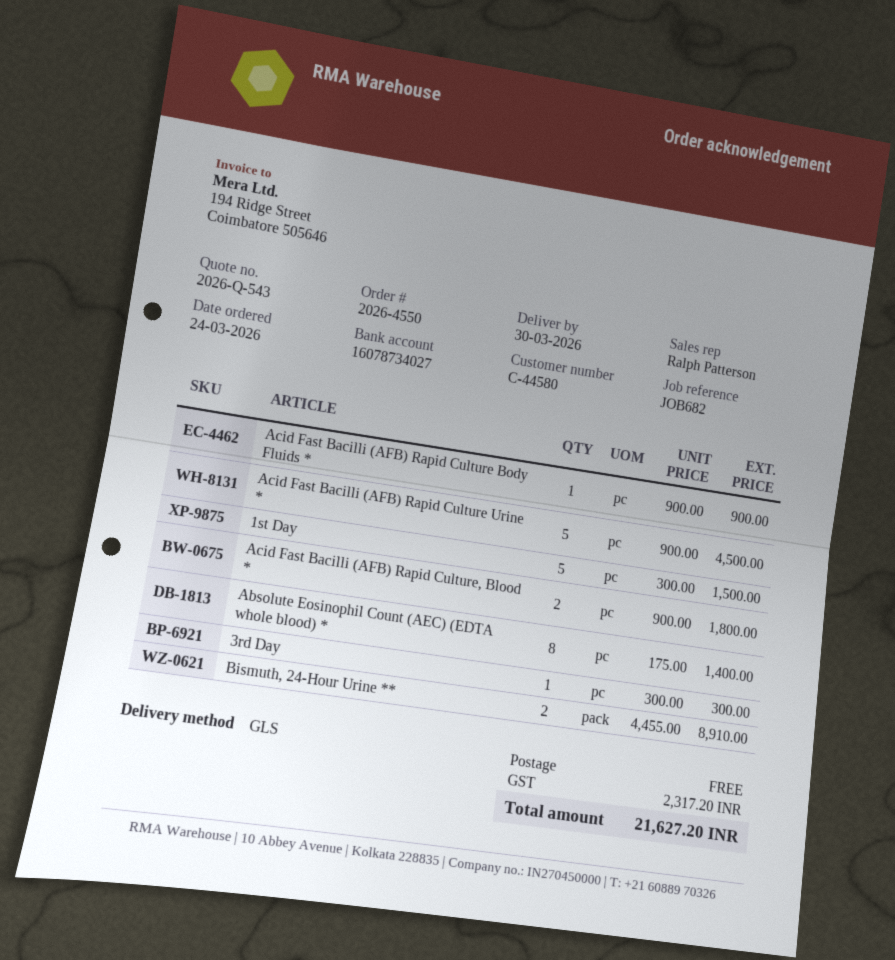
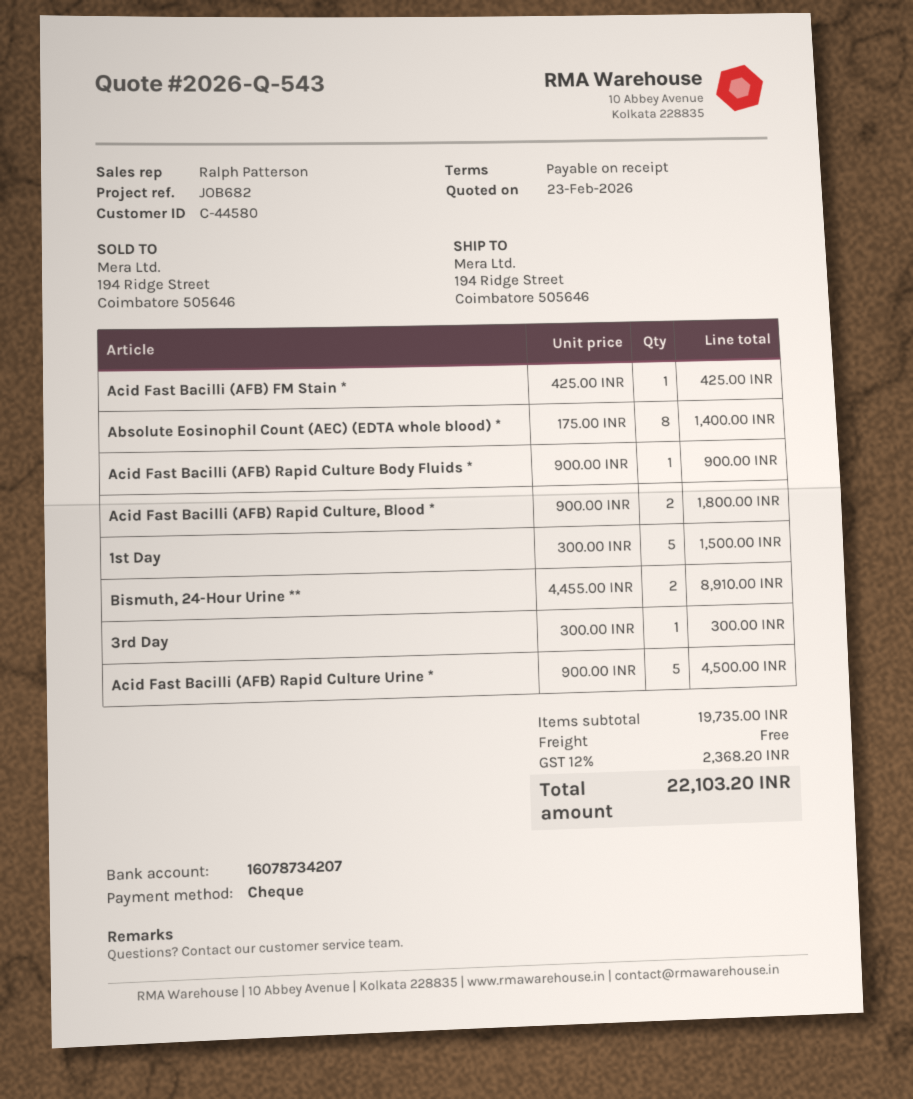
bank account: 16078734027 -> 16078734207
Acid Fast Bacilli (AFB) FM Stain *: none -> 1 x 425.00 = 425.00
tax: 2317.20 -> 2368.20
total: 21627.20 -> 22103.20

